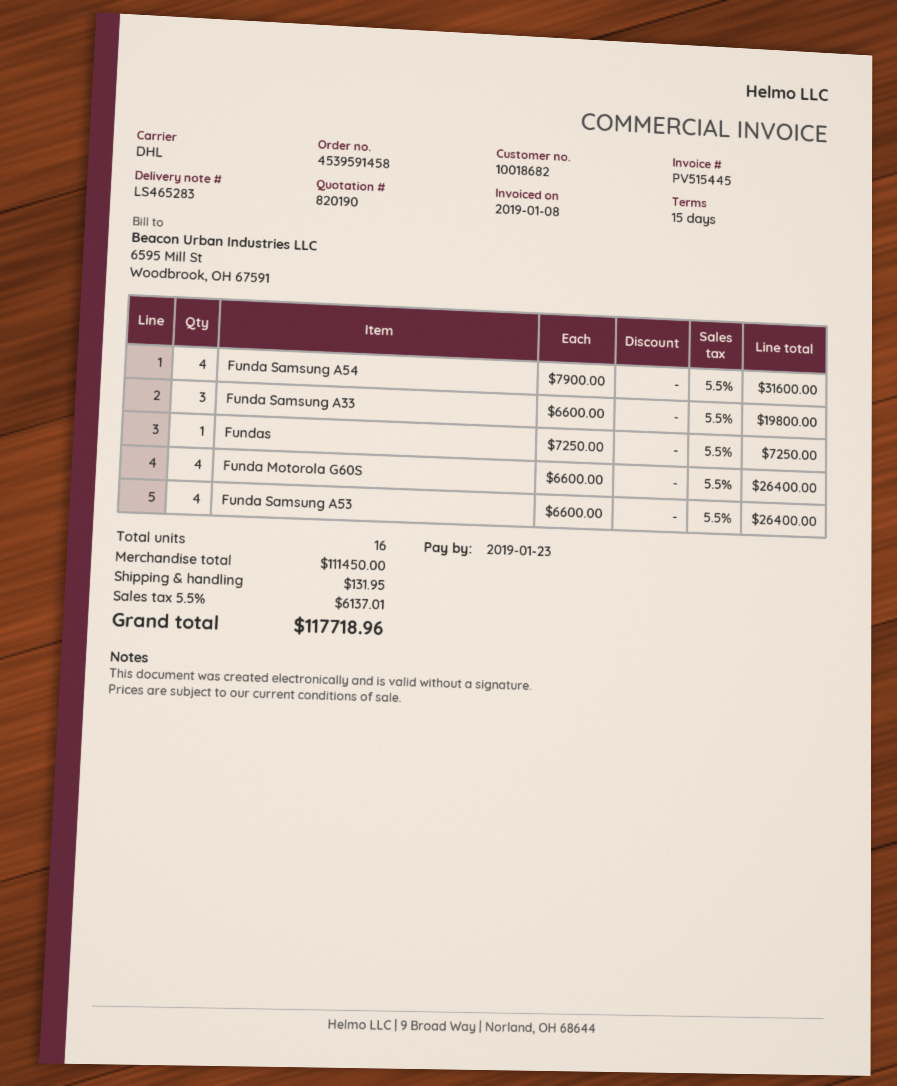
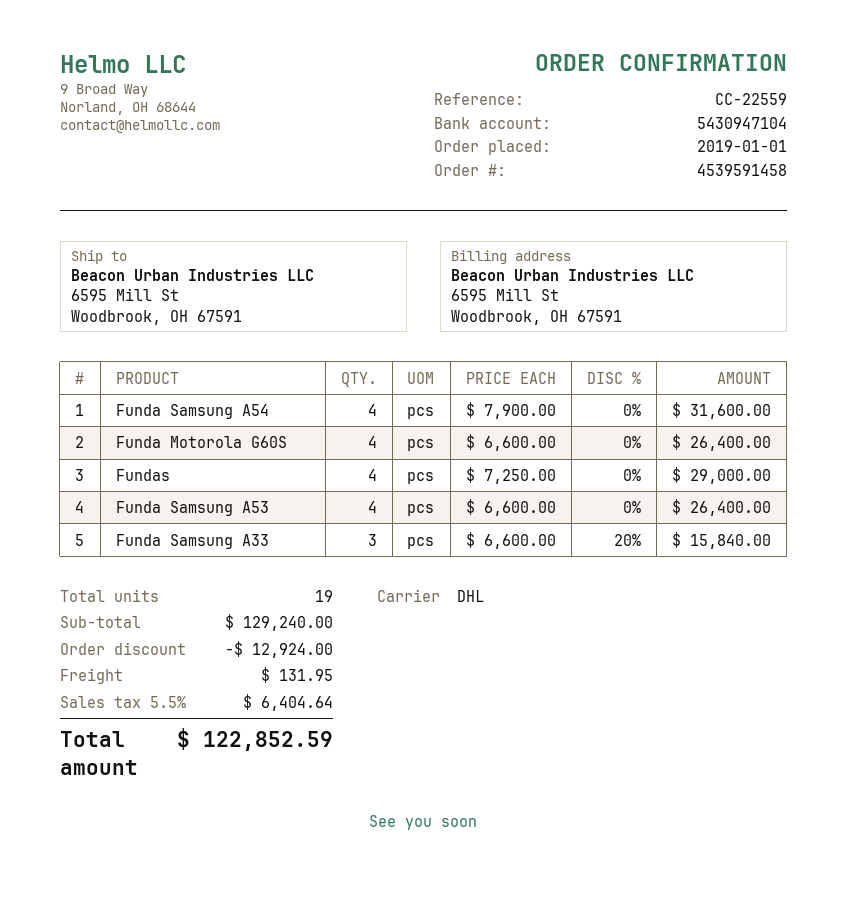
Funda Samsung A33: 3 x 6600.00 = 19800.00 -> 3 x 6600.00 - 20% = 15840.00
Fundas: 1 x 7250.00 = 7250.00 -> 4 x 7250.00 = 29000.00
total quantity: 16 -> 19
subtotal: 111450.00 -> 129240.00
discount: none -> 12924.00
tax: 5.5% = 6137.01 -> 5.5% = 6404.64
total: 117718.96 -> 122852.59

